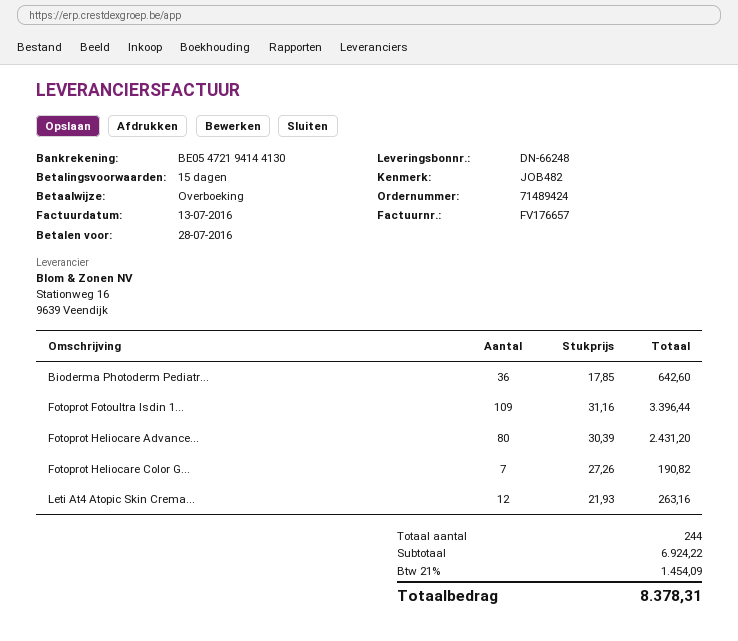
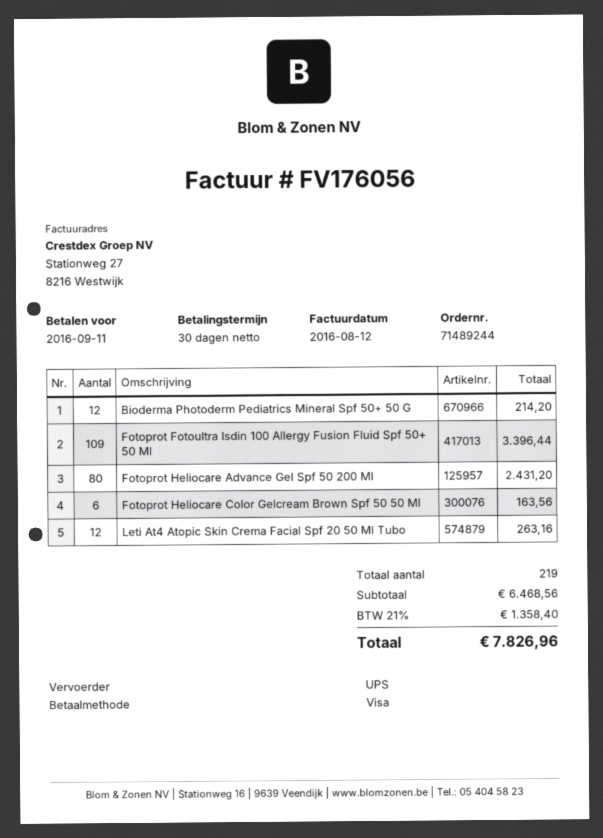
order number: 71489424 -> 71489244
invoice number: FV176657 -> FV176056
invoice date: 2016-07-13 -> 2016-08-12
payment terms: 15 days -> 30 days
due date: 2016-07-28 -> 2016-09-11
payment method: bank transfer -> Visa
Bioderma Photoderm Pediatr...: 36 for 642.60 -> 12 for 214.20
Fotoprot Heliocare Color G...: 7 for 190.82 -> 6 for 163.56
total quantity: 244 -> 219
subtotal: 6924.22 -> 6468.56
tax: 21% = 1454.09 -> 21% = 1358.40
total: 8378.31 -> 7826.96

